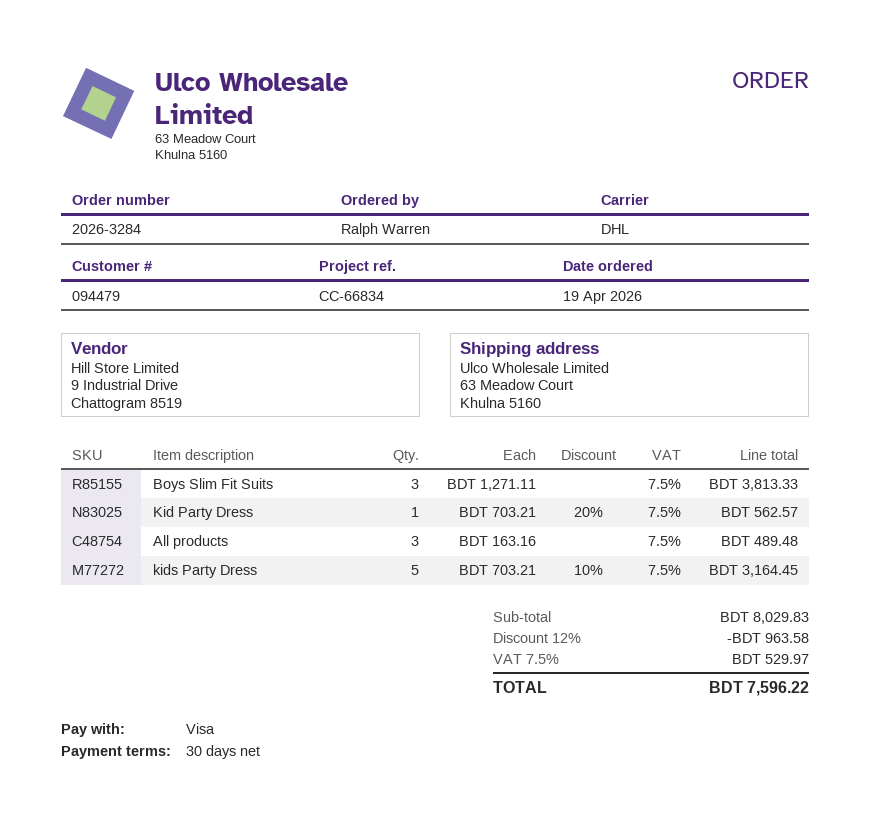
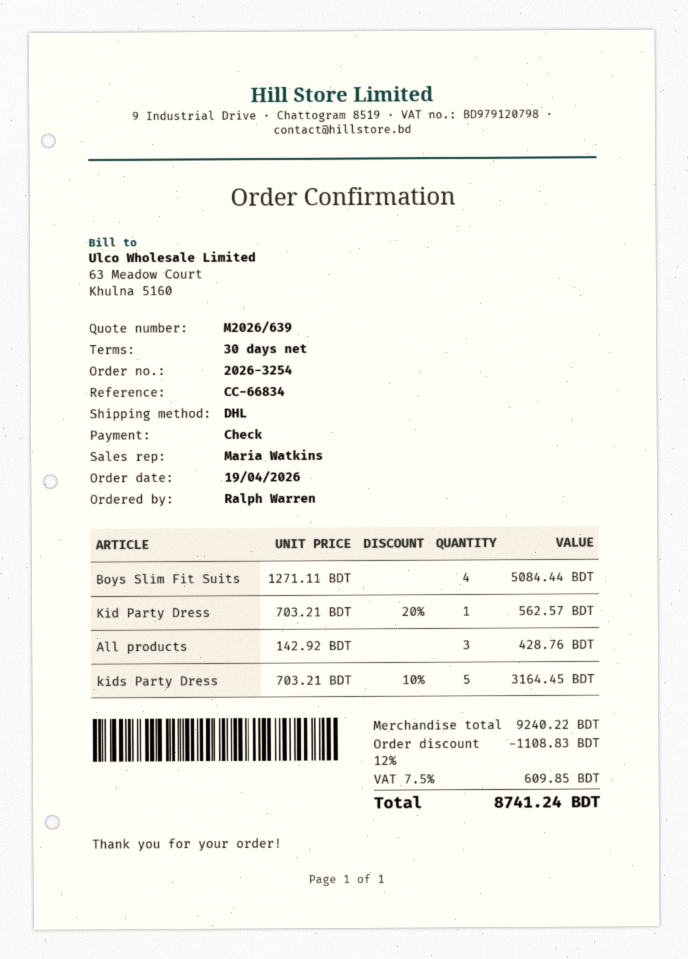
order number: 2026-3284 -> 2026-3254
payment method: Visa -> cheque
Boys Slim Fit Suits: 3 x 1271.11 = 3813.33 -> 4 x 1271.11 = 5084.44
All products: 3 x 163.16 = 489.48 -> 3 x 142.92 = 428.76
subtotal: 8029.83 -> 9240.22
discount: 12% = 963.58 -> 12% = 1108.83
tax: 7.5% = 529.97 -> 7.5% = 609.85
total: 7596.22 -> 8741.24

